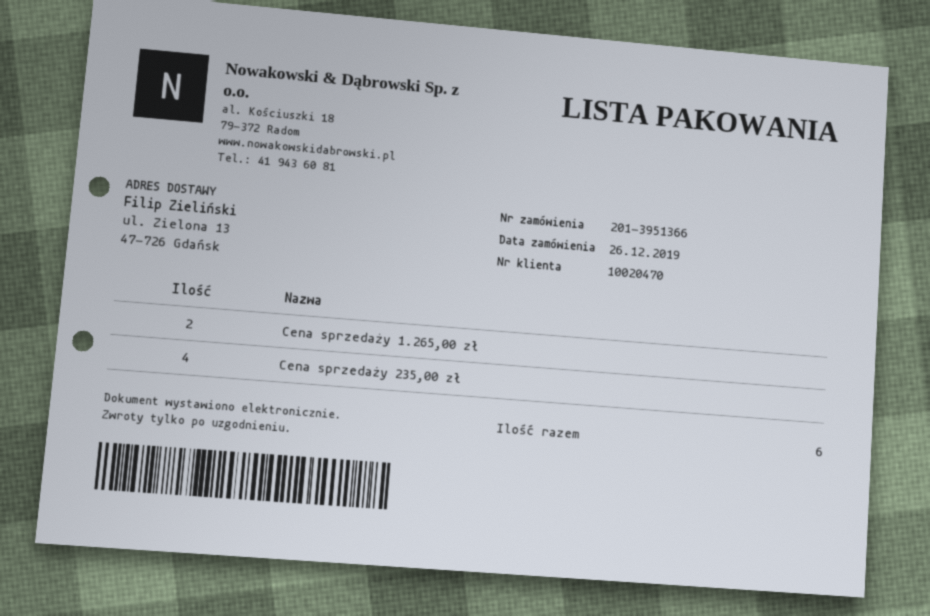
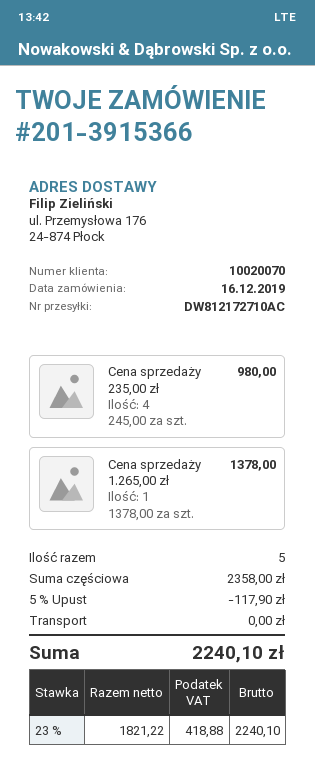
order number: 201-3951366 -> 201-3915366
order date: 2019-12-26 -> 2019-12-16
customer number: 10020470 -> 10020070
ship to: ul. Zielona 13, 47-726 Gdańsk -> ul. Przemysłowa 176, 24-874 Płock
Cena sprzedaży 1.265,00 zł: 2 -> 1
total quantity: 6 -> 5

